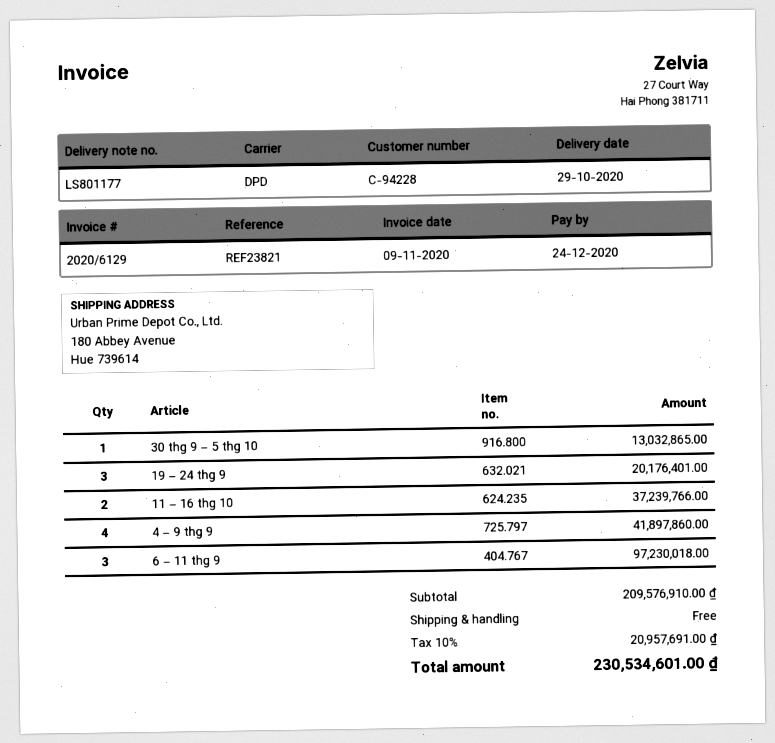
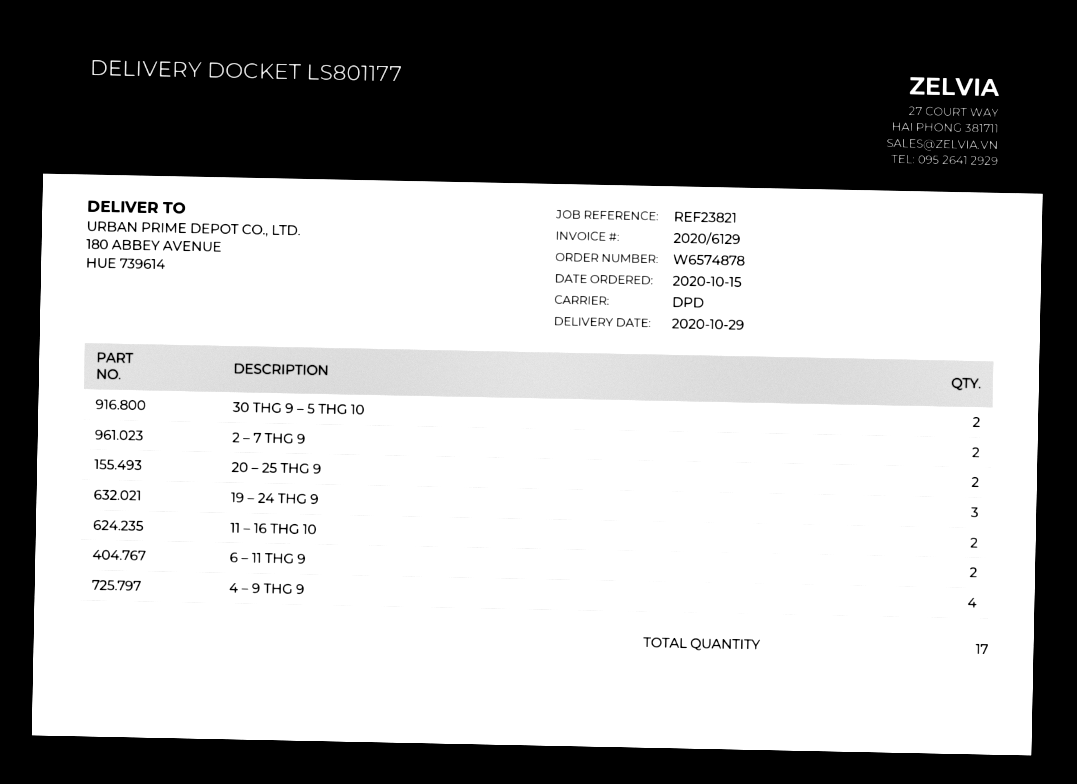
30 thg 9 – 5 thg 10: 1 -> 2
6 – 11 thg 9: 3 -> 2
2 – 7 THG 9: none -> 2
20 – 25 THG 9: none -> 2

